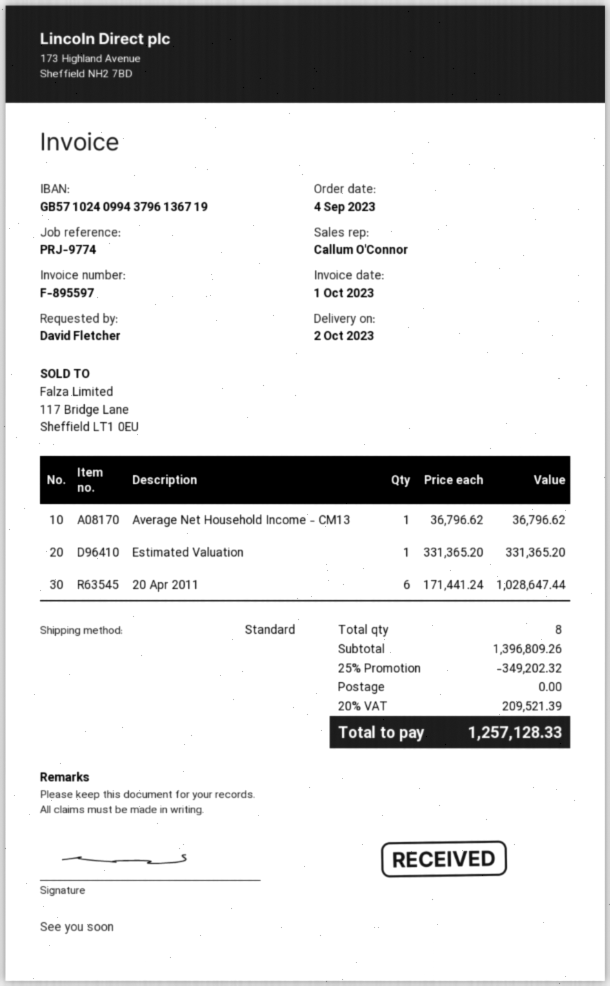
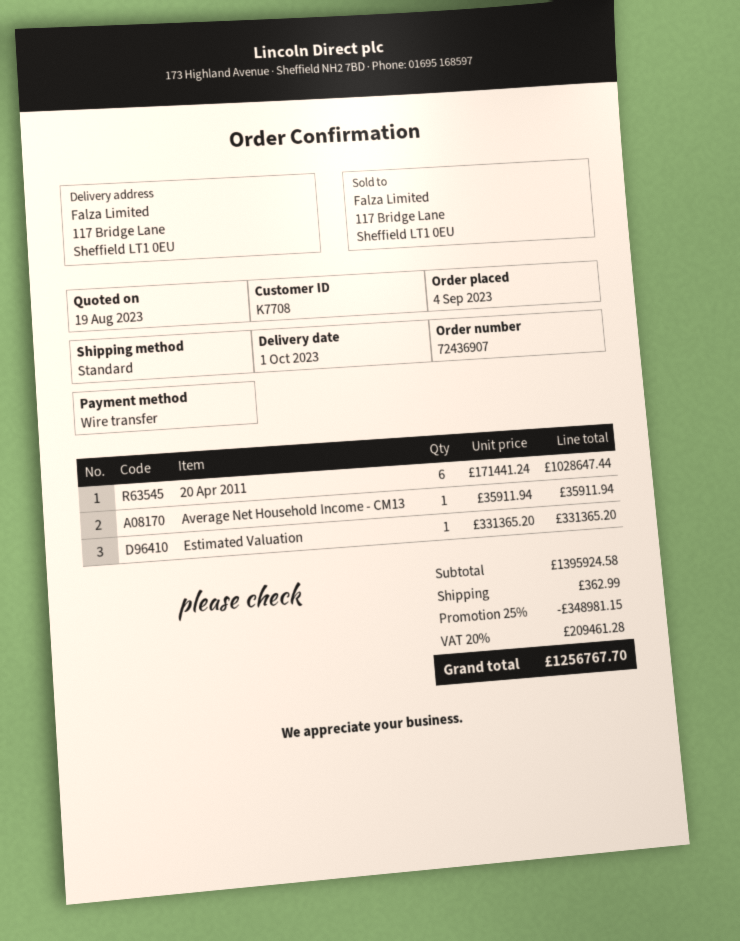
delivery date: 2023-10-02 -> 2023-10-01
Average Net Household Income - CM13: 1 x 36796.62 = 36796.62 -> 1 x 35911.94 = 35911.94
subtotal: 1396809.26 -> 1395924.58
discount: 25% = 349202.32 -> 25% = 348981.15
shipping: 0.00 -> 362.99
tax: 20% = 209521.39 -> 20% = 209461.28
total: 1257128.33 -> 1256767.70

